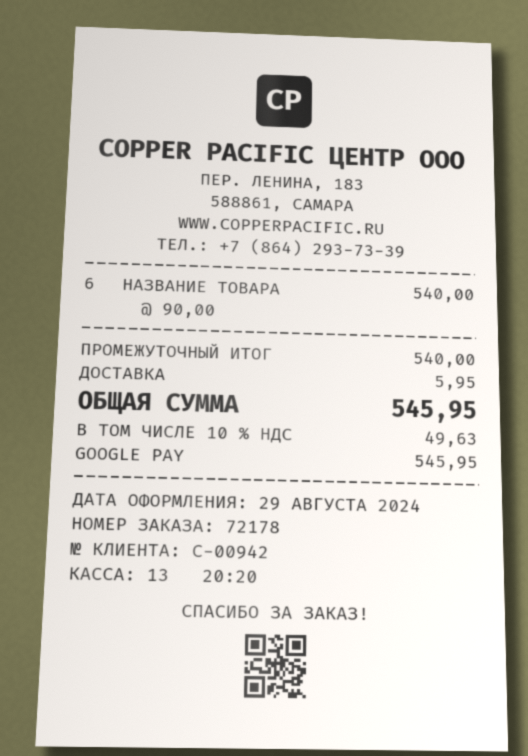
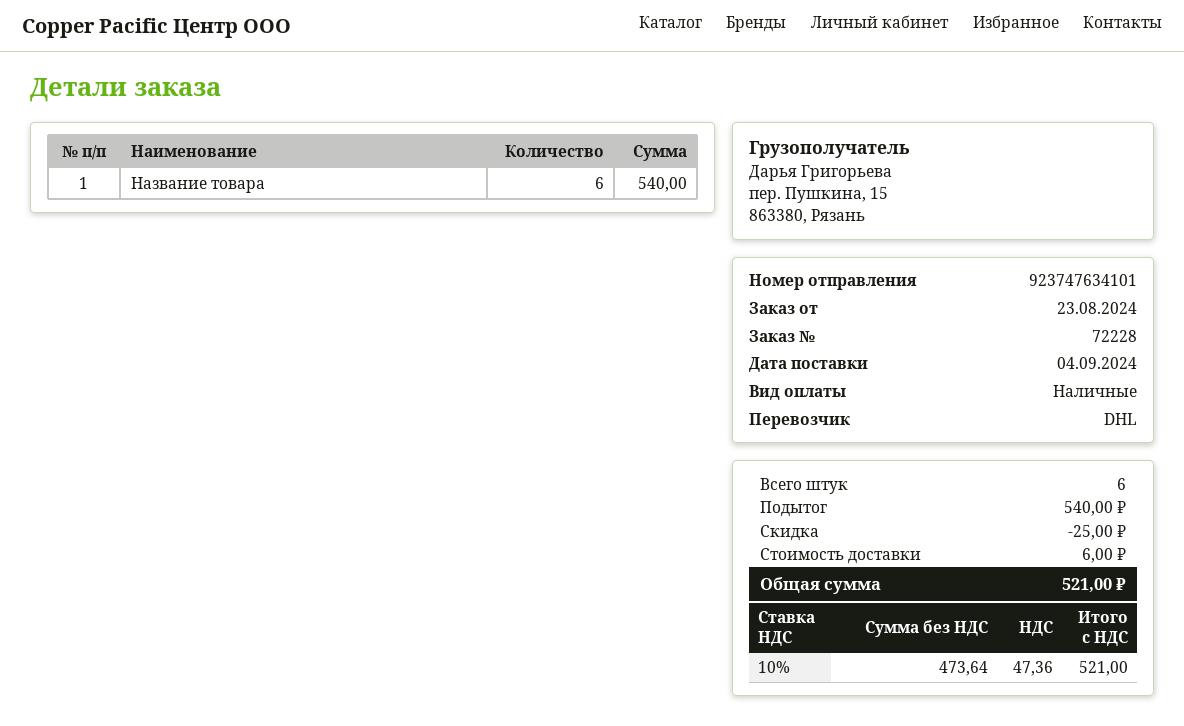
order number: 72178 -> 72228
order date: 2024-08-29 -> 2024-08-23
payment method: Google Pay -> cash
discount: none -> 25.00
shipping: 5.95 -> 6.00
tax: 10% = 49.63 -> 10% = 47.36
total: 545.95 -> 521.00

